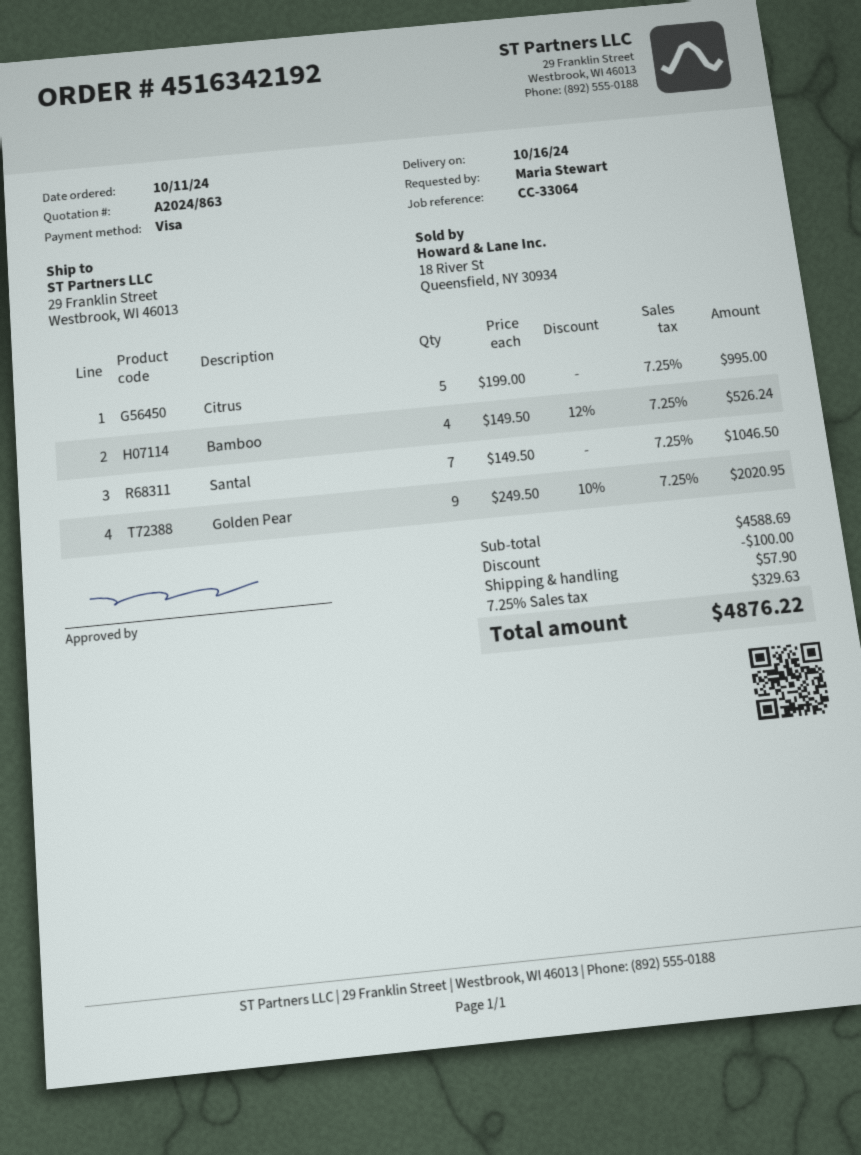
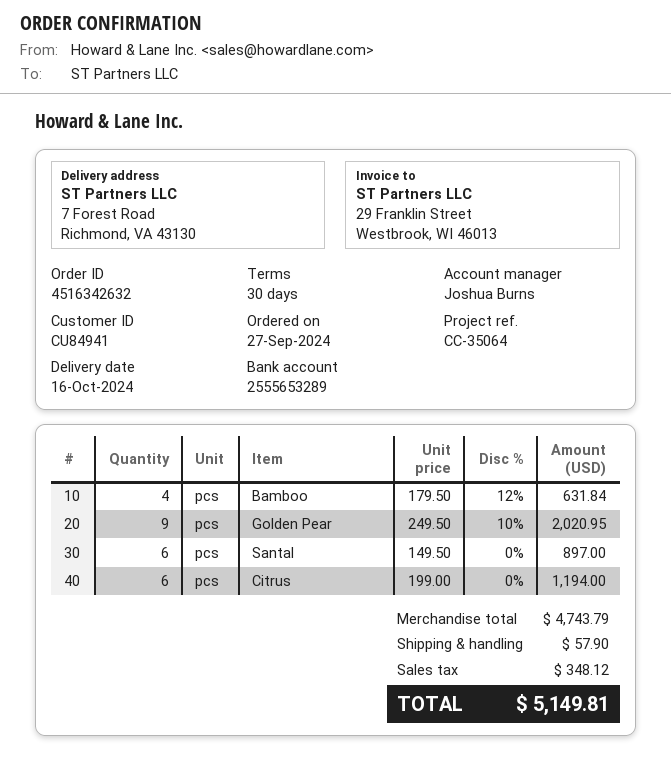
order number: 4516342192 -> 4516342632
order date: 2024-10-11 -> 2024-09-27
reference: CC-33064 -> CC-35064
ship to: 29 Franklin Street, Westbrook, WI 46013 -> 7 Forest Road, Richmond, VA 43130
Citrus: 5 x 199.00 = 995.00 -> 6 x 199.00 = 1194.00
Bamboo: 4 x 149.50 - 12% = 526.24 -> 4 x 179.50 - 12% = 631.84
Santal: 7 x 149.50 = 1046.50 -> 6 x 149.50 = 897.00
subtotal: 4588.69 -> 4743.79
discount: 100.00 -> none
tax: 329.63 -> 348.12
total: 4876.22 -> 5149.81

